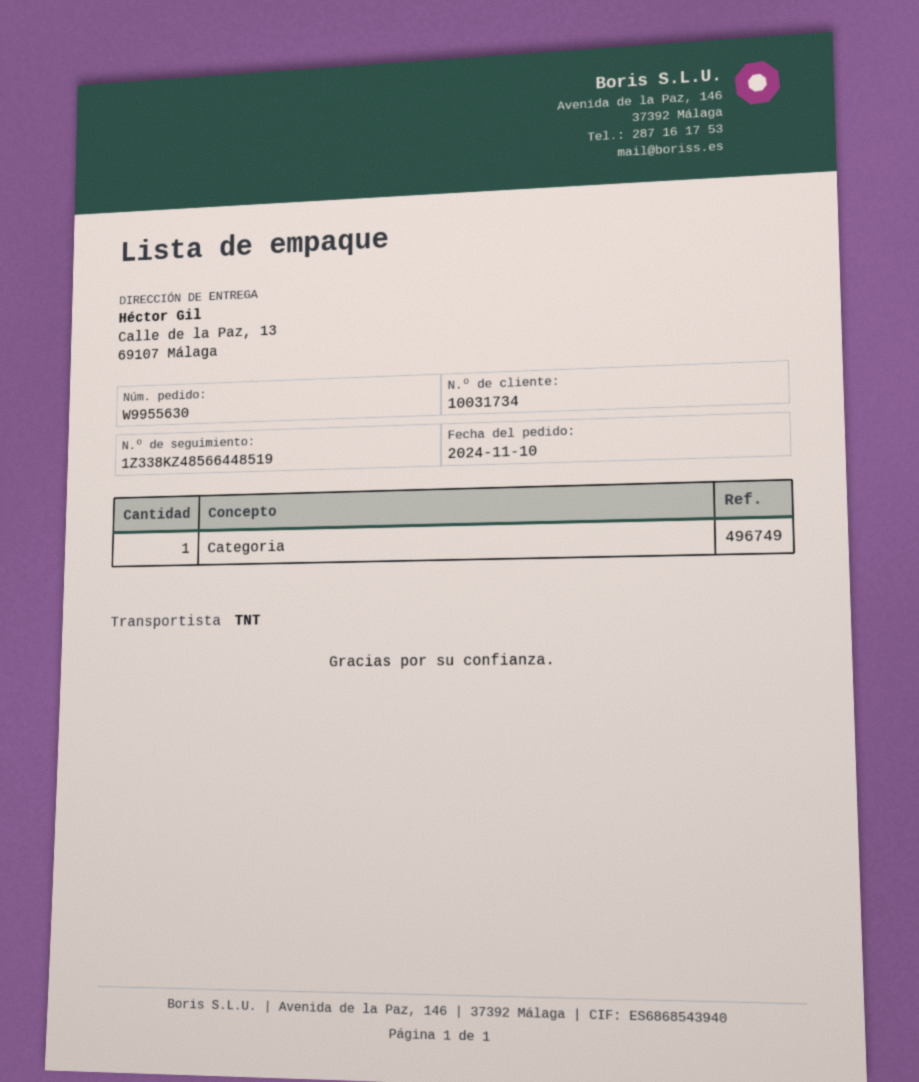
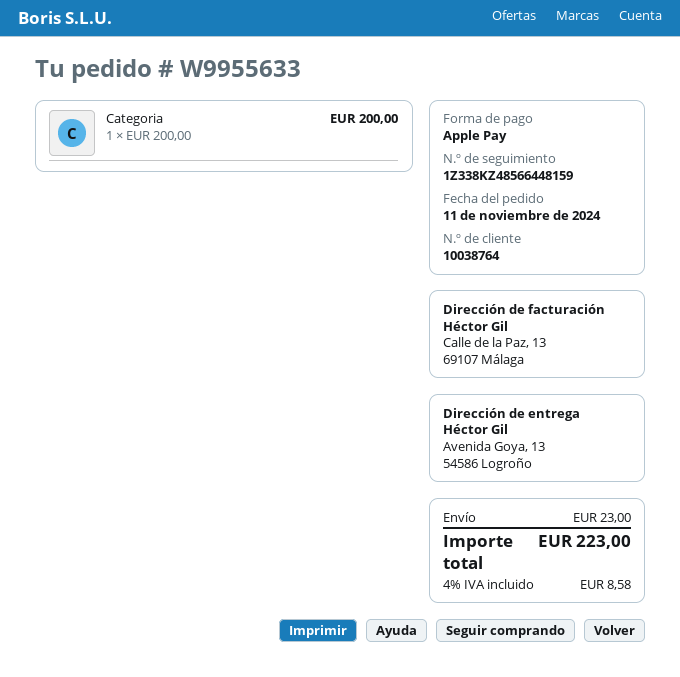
order number: W9955630 -> W9955633
order date: 2024-11-10 -> 2024-11-11
customer number: 10031734 -> 10038764
tracking number: 1Z338KZ48566448519 -> 1Z338KZ48566448159
ship to: Calle de la Paz, 13, 69107 Málaga -> Avenida Goya, 13, 54586 Logroño

